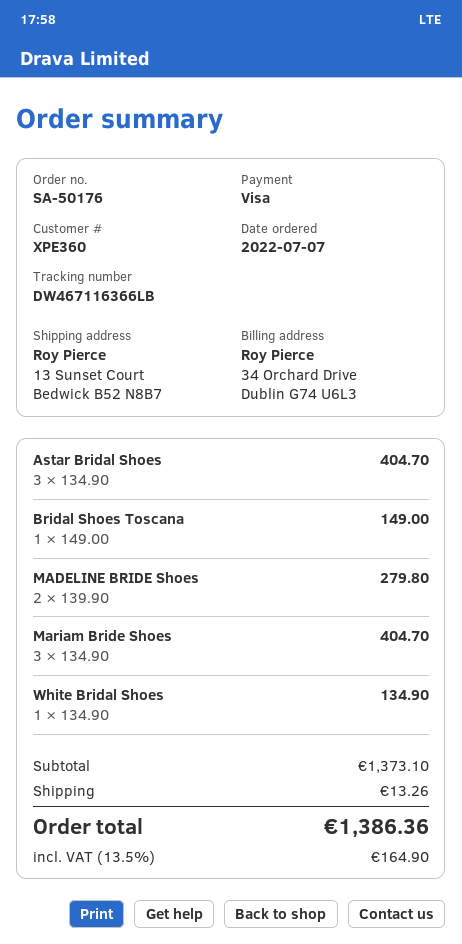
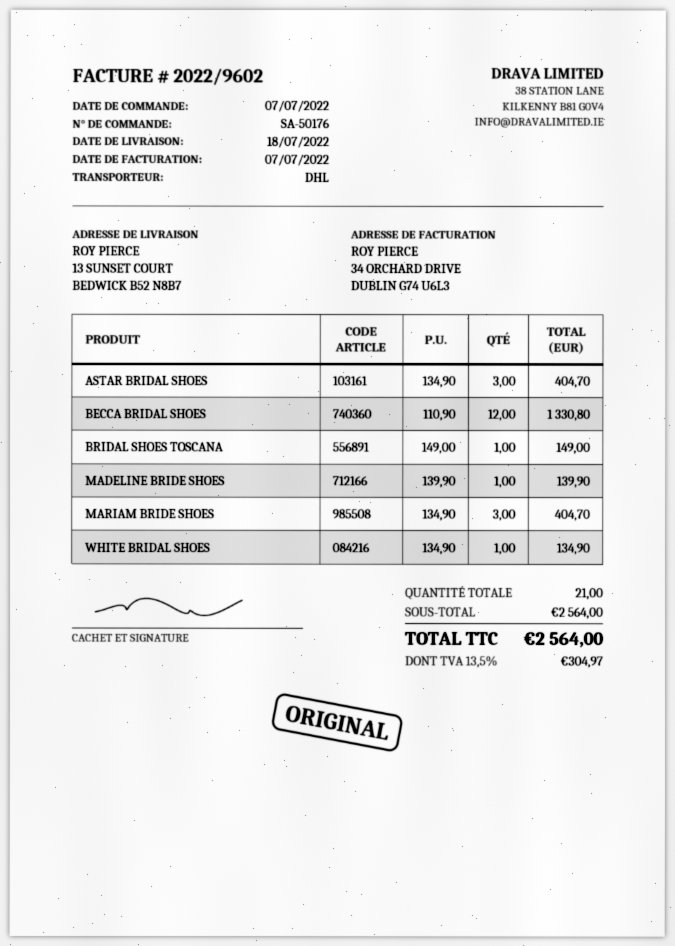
MADELINE BRIDE Shoes: 2 x 139.90 = 279.80 -> 1 x 139.90 = 139.90
BECCA BRIDAL SHOES: none -> 12 x 110.90 = 1330.80
subtotal: 1373.10 -> 2564.00
shipping: 13.26 -> none
tax: 13.5% = 164.90 -> 13.5% = 304.97
total: 1386.36 -> 2564.00

